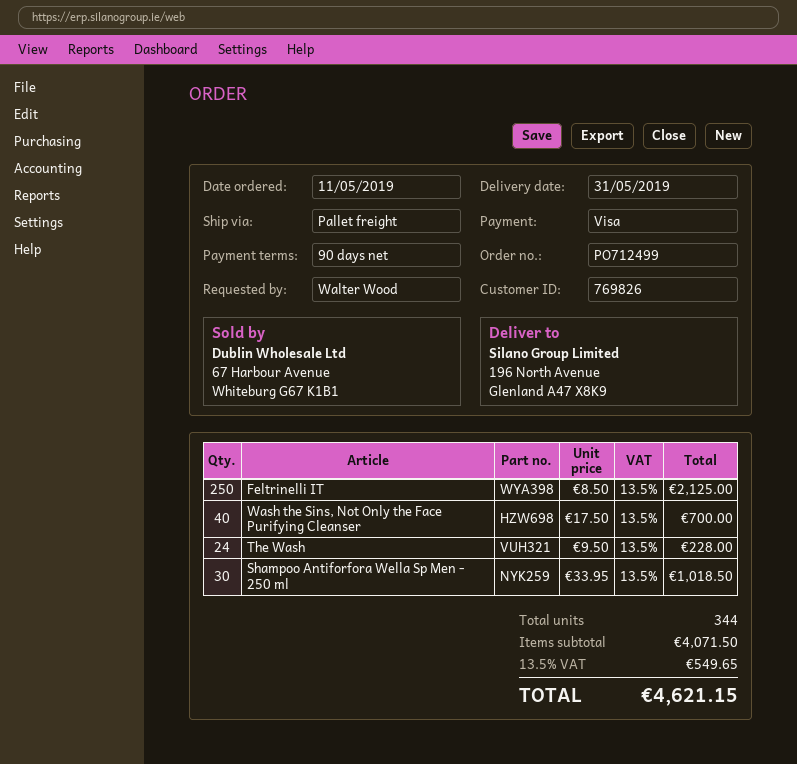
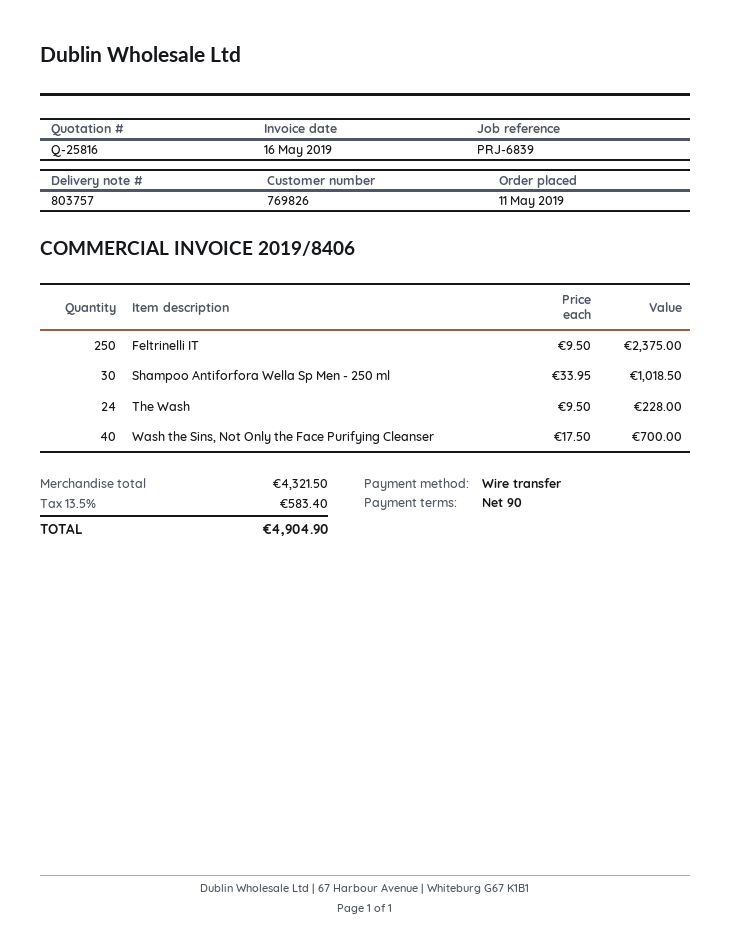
payment method: Visa -> bank transfer
Feltrinelli IT: 250 x 8.50 = 2125.00 -> 250 x 9.50 = 2375.00
subtotal: 4071.50 -> 4321.50
tax: 13.5% = 549.65 -> 13.5% = 583.40
total: 4621.15 -> 4904.90

